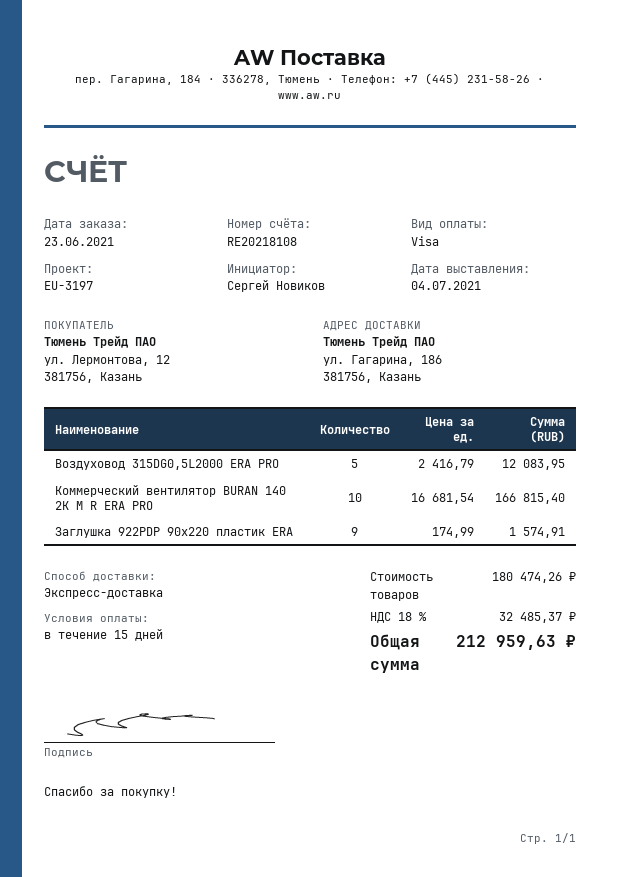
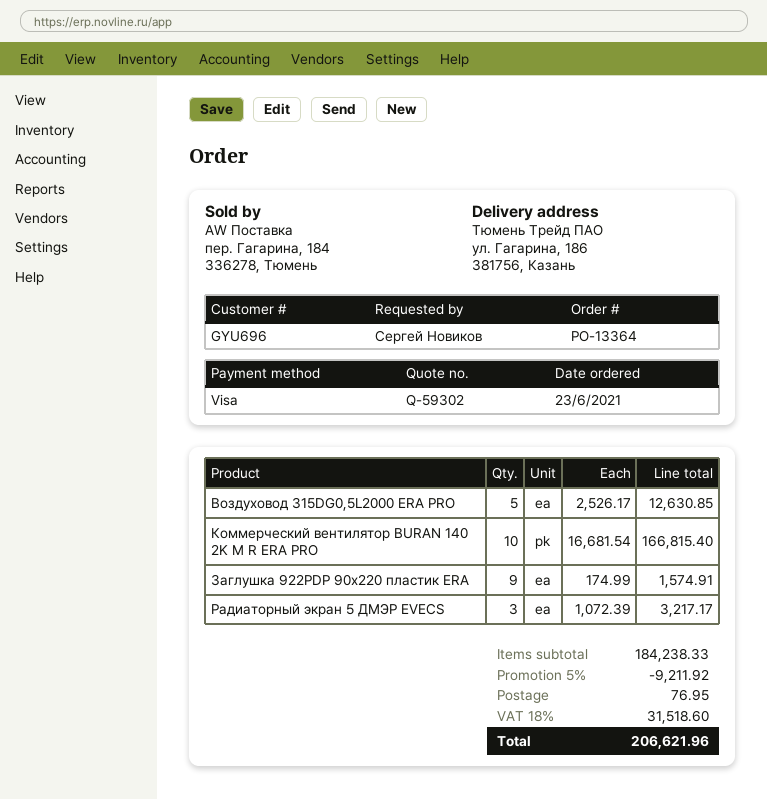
Воздуховод 315DG0,5L2000 ERA PRO: 5 x 2416.79 = 12083.95 -> 5 x 2526.17 = 12630.85
Радиаторный экран 5 ДМЭР EVECS: none -> 3 x 1072.39 = 3217.17
subtotal: 180474.26 -> 184238.33
discount: none -> 5% = 9211.92
shipping: none -> 76.95
tax: 18% = 32485.37 -> 18% = 31518.60
total: 212959.63 -> 206621.96

